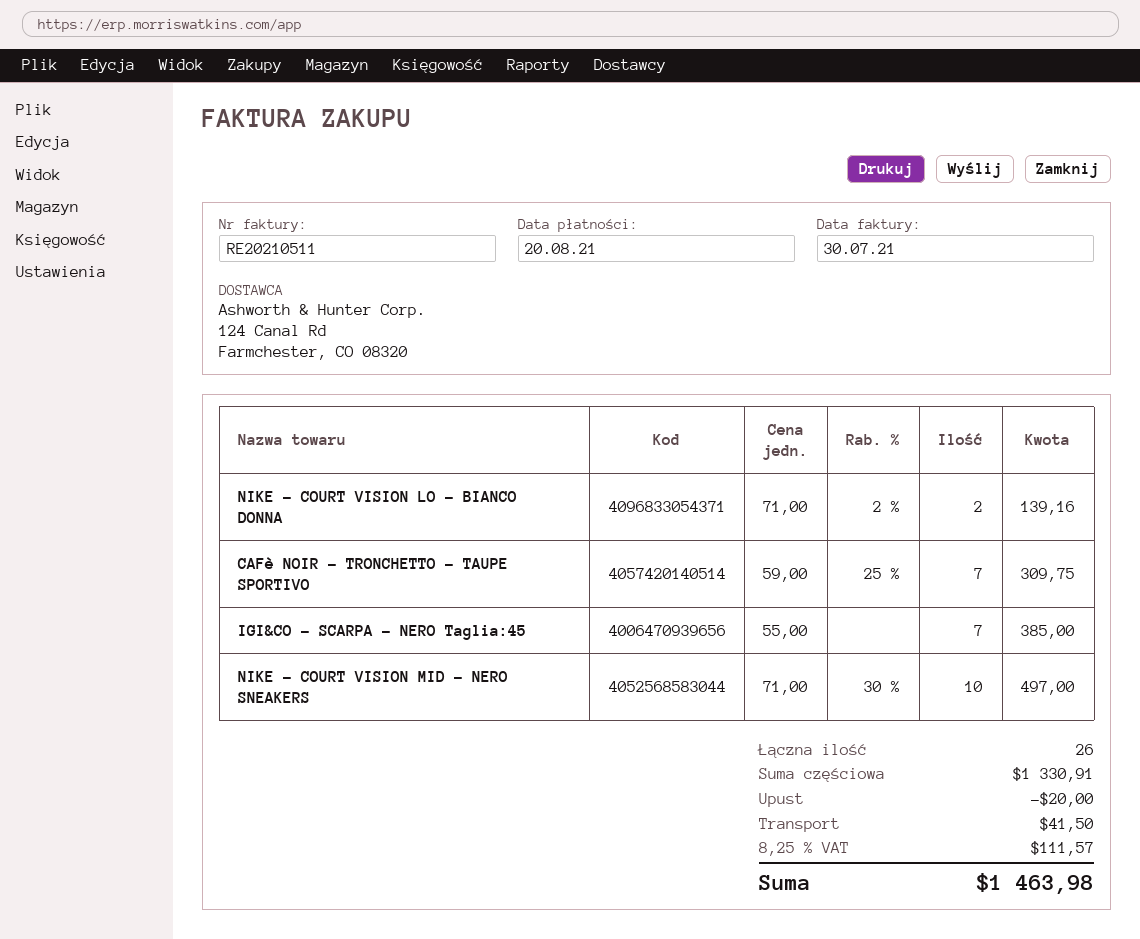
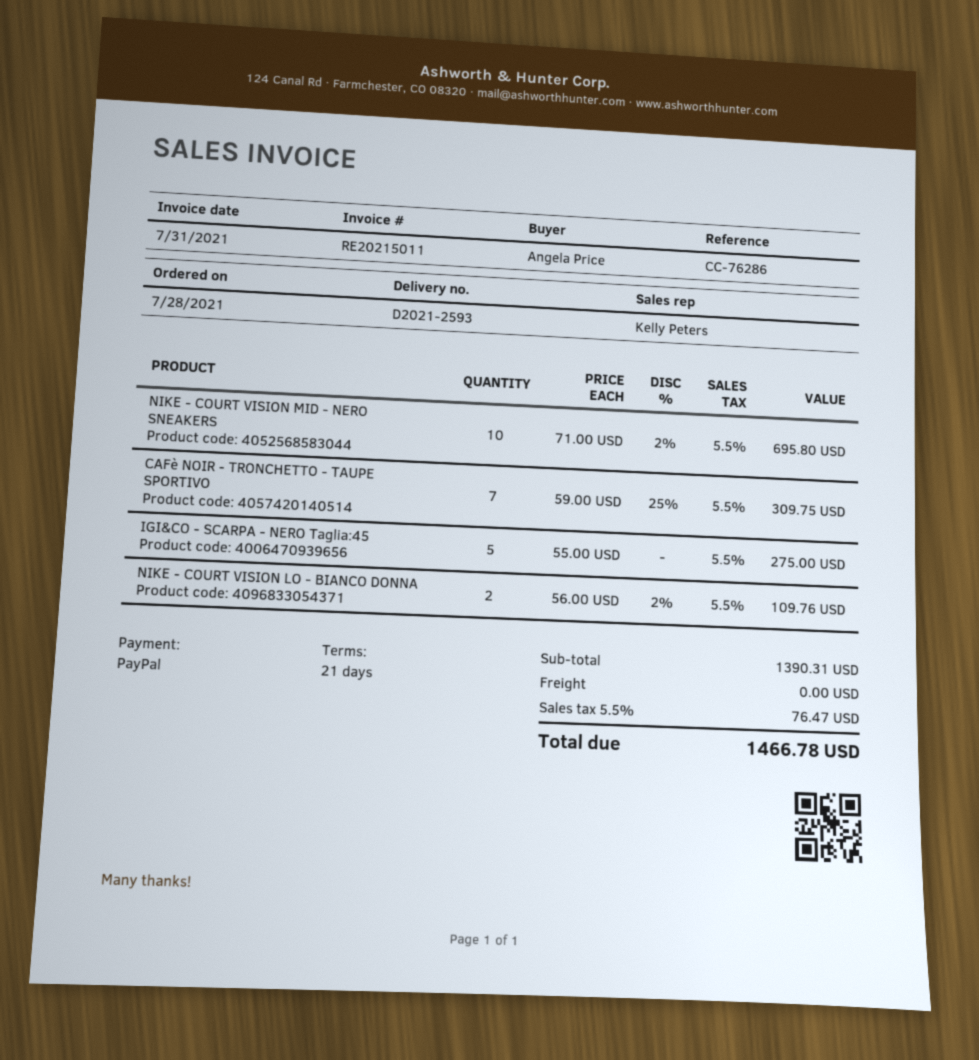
invoice number: RE20210511 -> RE20215011
invoice date: 2021-07-30 -> 2021-07-31
NIKE - COURT VISION LO - BIANCO DONNA: 2 x 71.00 - 2% = 139.16 -> 2 x 56.00 - 2% = 109.76
IGI&CO - SCARPA - NERO Taglia:45: 7 x 55.00 = 385.00 -> 5 x 55.00 = 275.00
NIKE - COURT VISION MID - NERO SNEAKERS: 10 x 71.00 - 30% = 497.00 -> 10 x 71.00 - 2% = 695.80
subtotal: 1330.91 -> 1390.31
discount: 20.00 -> none
shipping: 41.50 -> 0.00
tax: 8.25% = 111.57 -> 5.5% = 76.47
total: 1463.98 -> 1466.78

